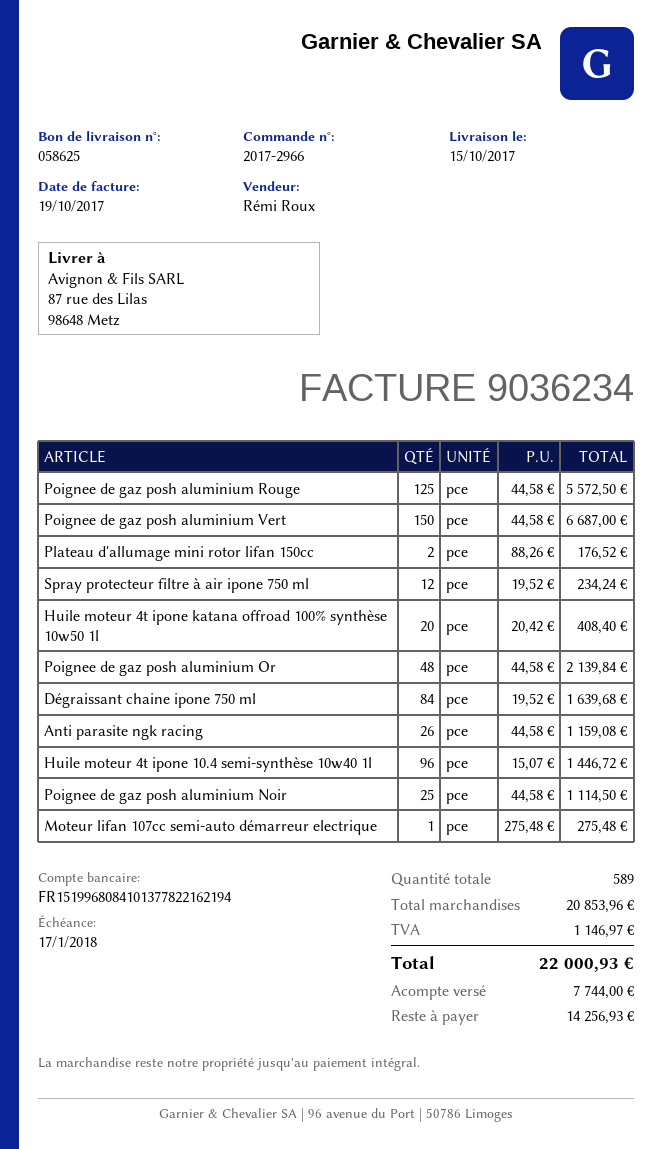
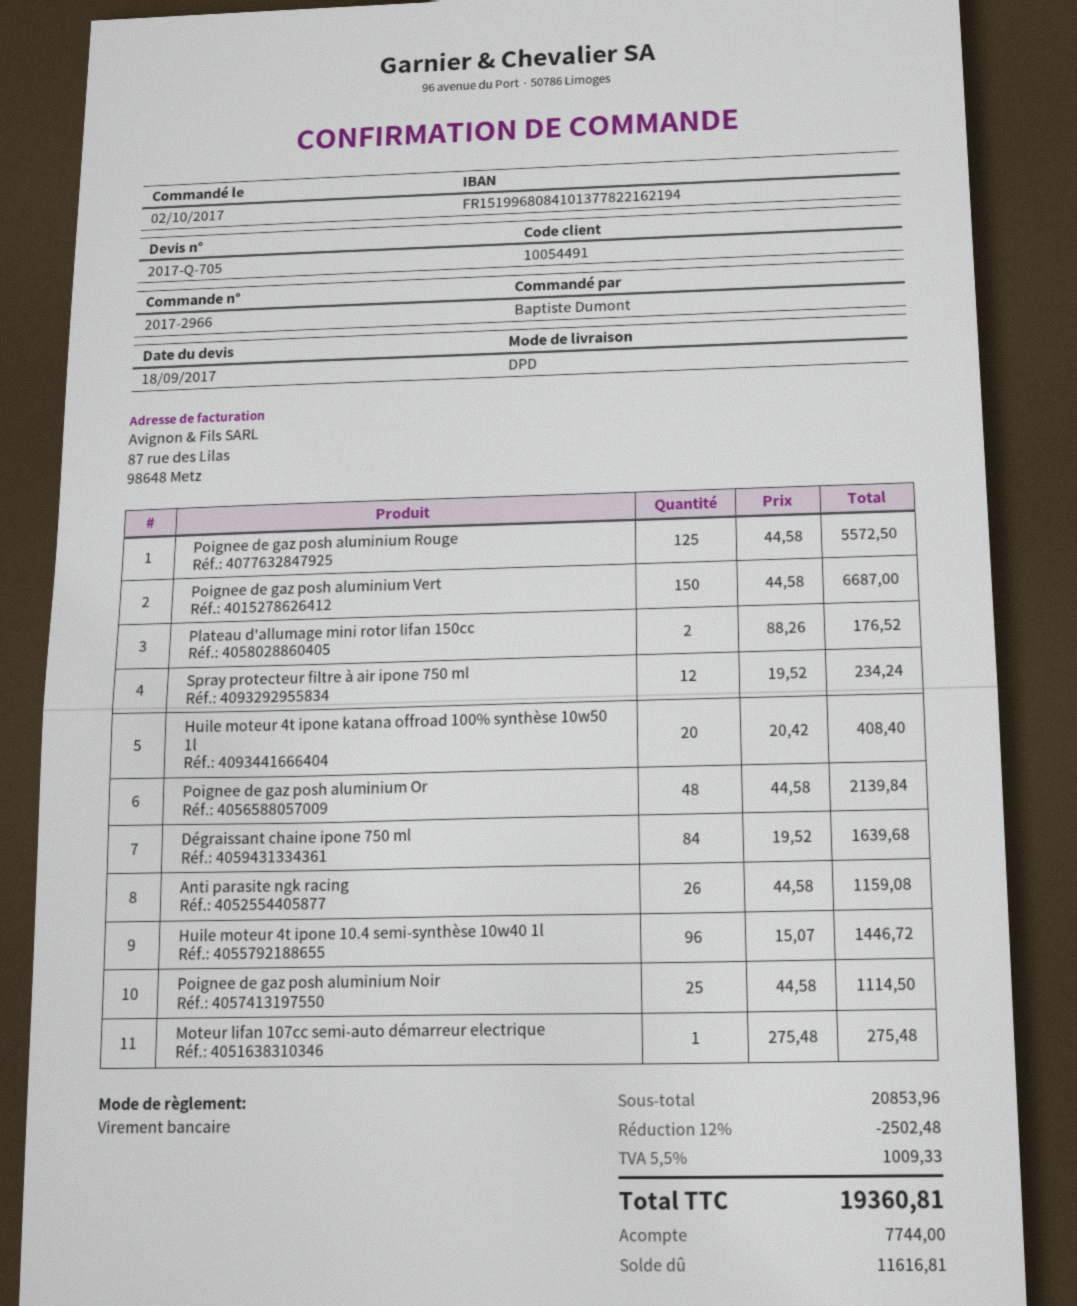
discount: none -> 12% = 2502.48
tax: 1146.97 -> 1009.33
total: 22000.93 -> 19360.81
balance: 14256.93 -> 11616.81

